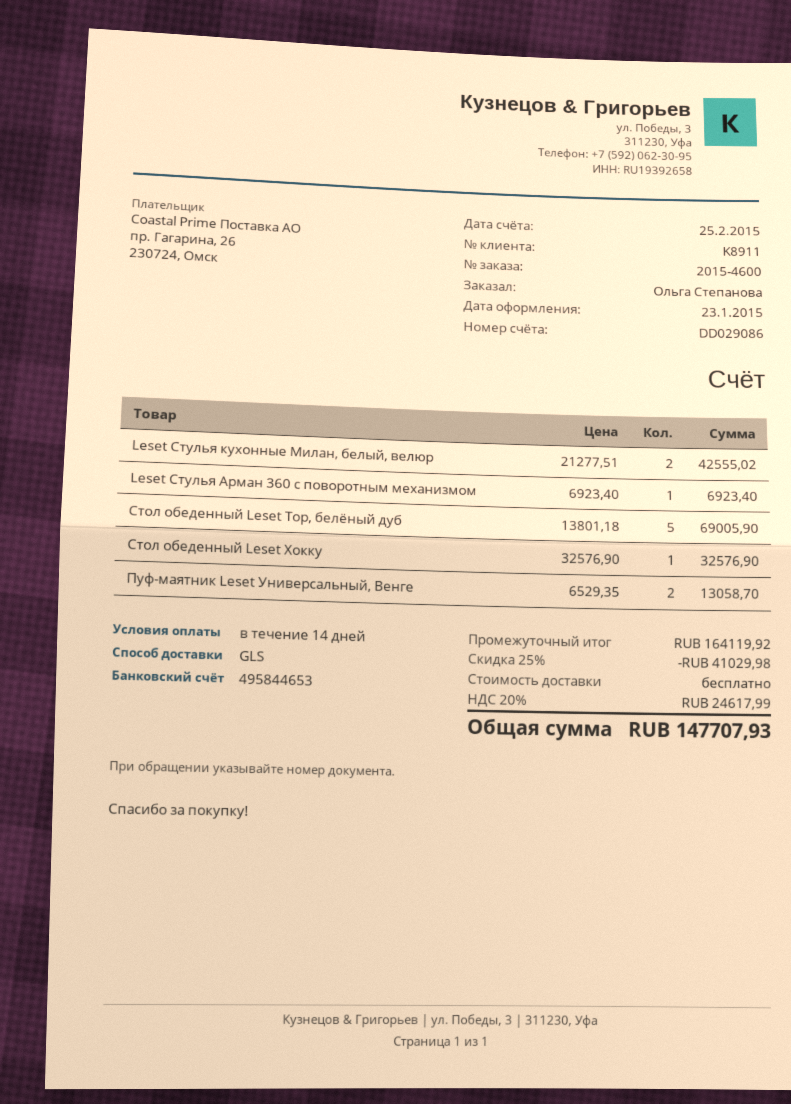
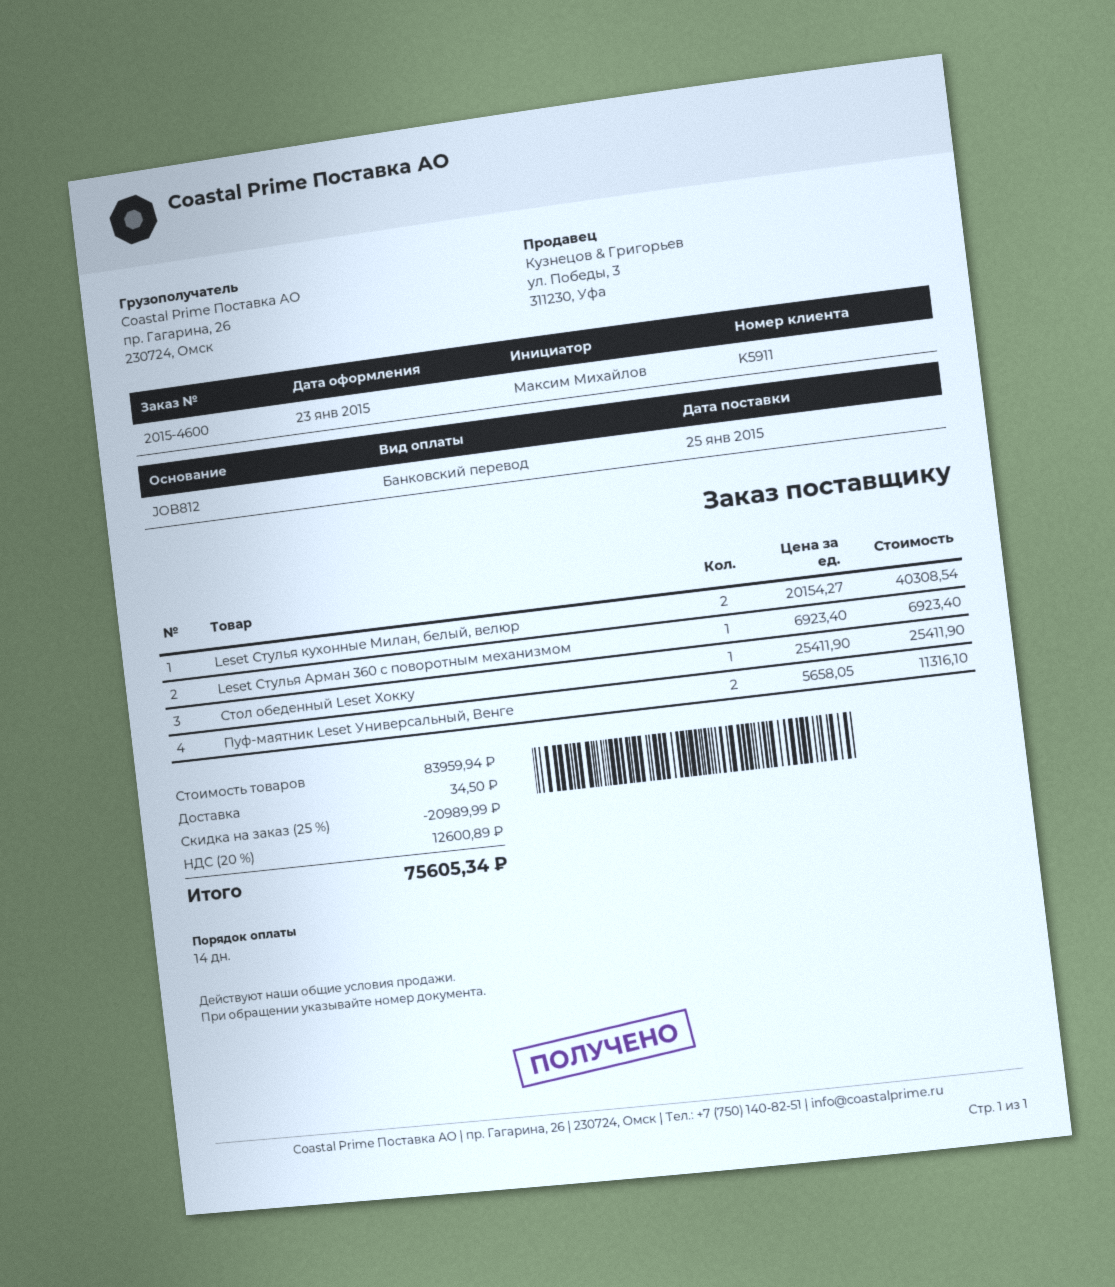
customer number: K8911 -> K5911
ordered by: Ольга Степанова -> Максим Михайлов
Leset Стулья кухонные Милан, белый, велюр: 2 x 21277.51 = 42555.02 -> 2 x 20154.27 = 40308.54
Стол обеденный Leset Тор, белёный дуб: 5 x 13801.18 = 69005.90 -> none
Стол обеденный Leset Хокку: 1 x 32576.90 = 32576.90 -> 1 x 25411.90 = 25411.90
Пуф-маятник Leset Универсальный, Венге: 2 x 6529.35 = 13058.70 -> 2 x 5658.05 = 11316.10
subtotal: 164119.92 -> 83959.94
discount: 25% = 41029.98 -> 25% = 20989.99
shipping: 0.00 -> 34.50
tax: 20% = 24617.99 -> 20% = 12600.89
total: 147707.93 -> 75605.34

